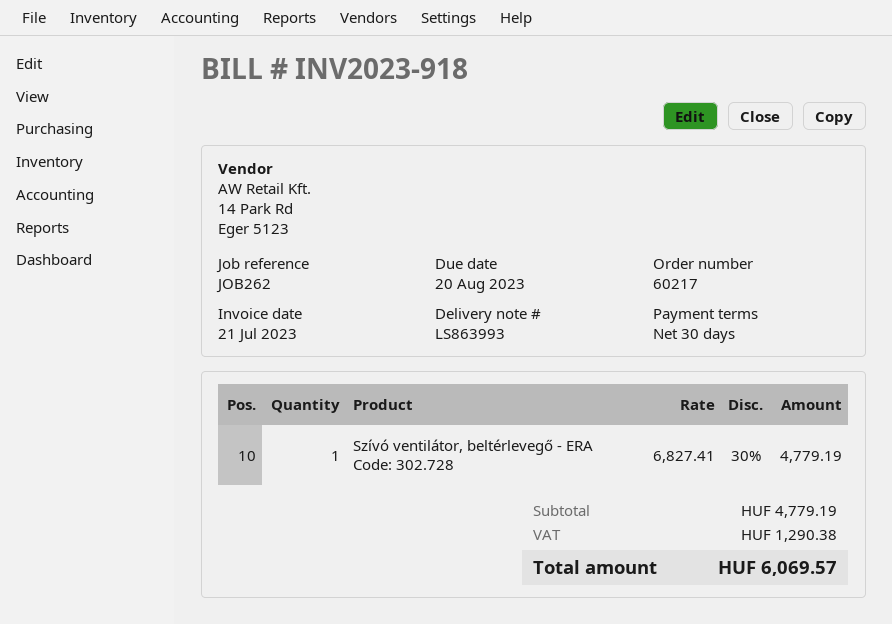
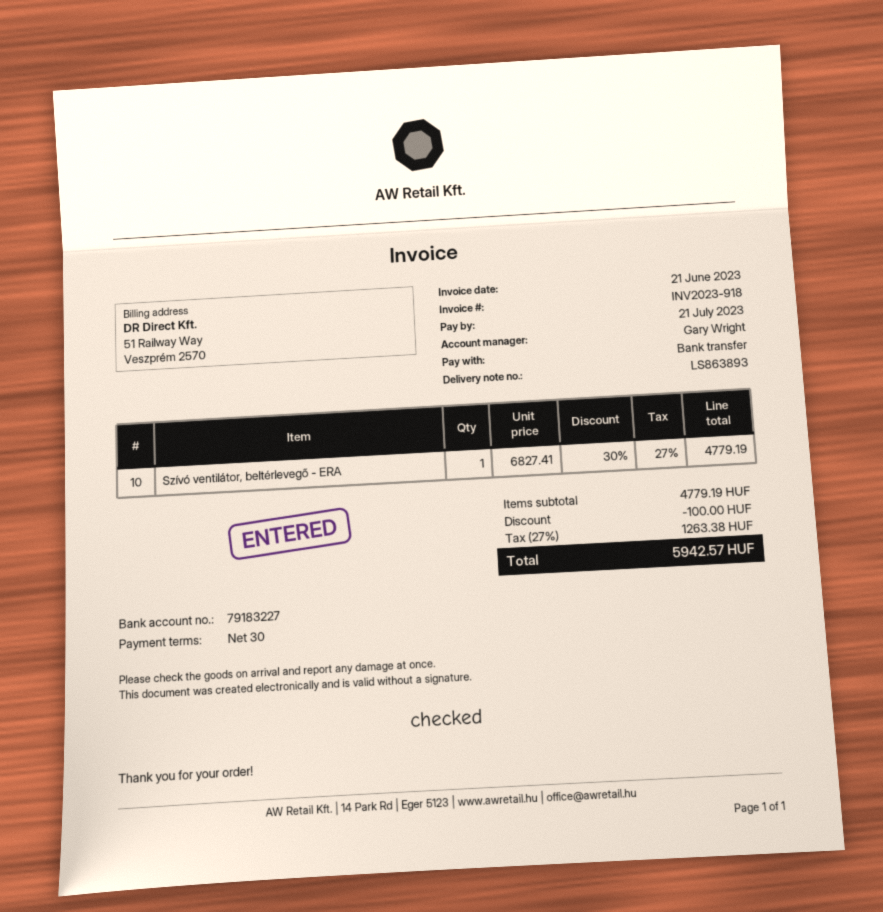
delivery note number: LS863993 -> LS863893
invoice date: 2023-07-21 -> 2023-06-21
due date: 2023-08-20 -> 2023-07-21
discount: none -> 100.00
tax: 1290.38 -> 1263.38
total: 6069.57 -> 5942.57

